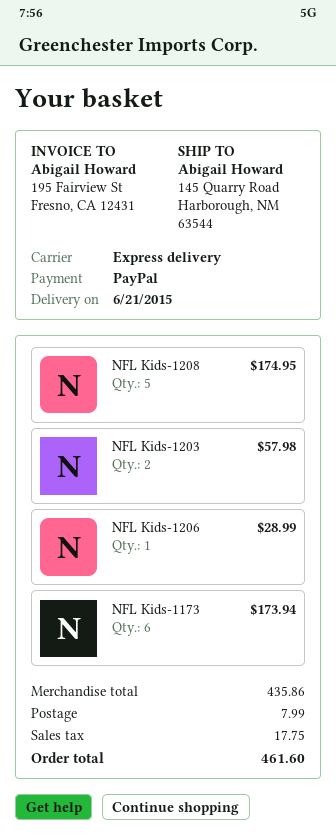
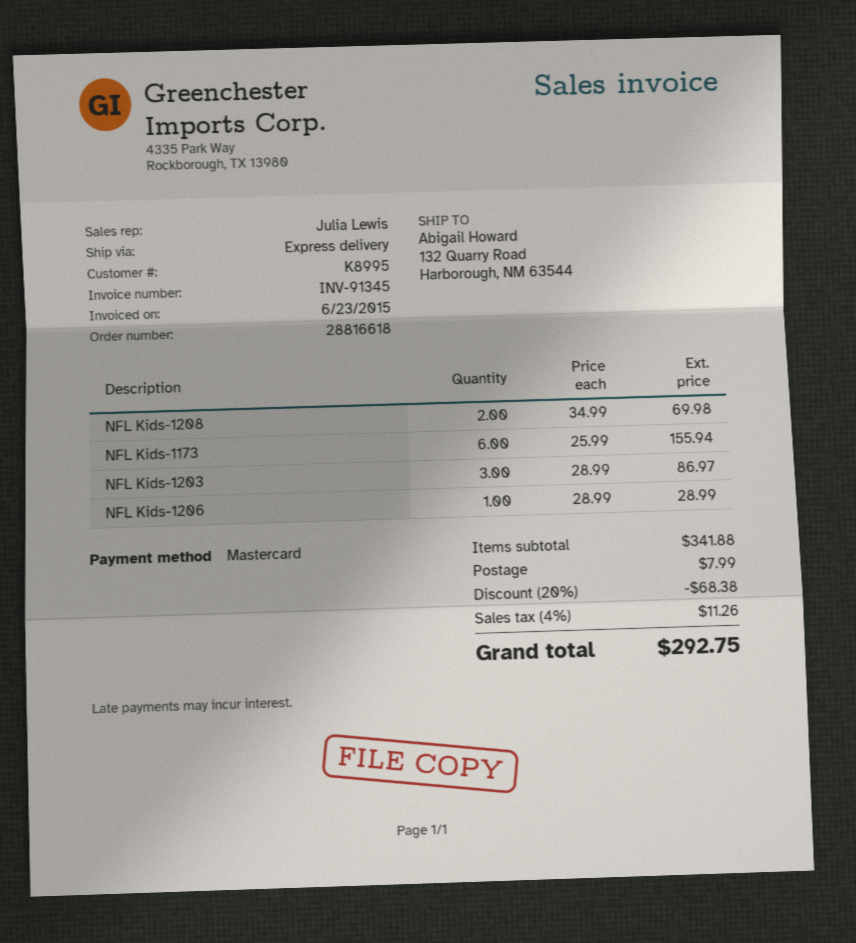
payment method: PayPal -> Mastercard
ship to: 145 Quarry Road, Harborough, NM 63544 -> 132 Quarry Road, Harborough, NM 63544
NFL Kids-1208: 5 for 174.95 -> 2 for 69.98
NFL Kids-1203: 2 for 57.98 -> 3 for 86.97
NFL Kids-1173: 6 for 173.94 -> 6 for 155.94
subtotal: 435.86 -> 341.88
discount: none -> 20% = 68.38
tax: 17.75 -> 11.26
total: 461.60 -> 292.75

